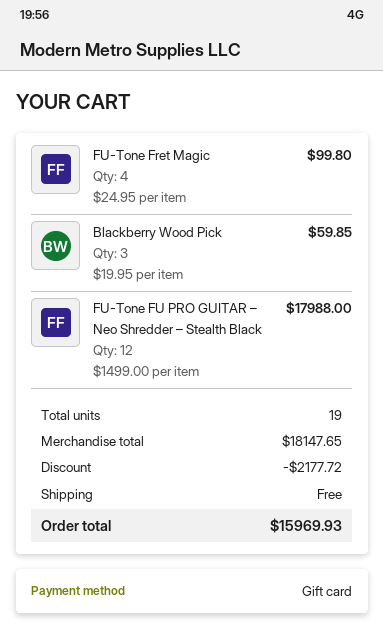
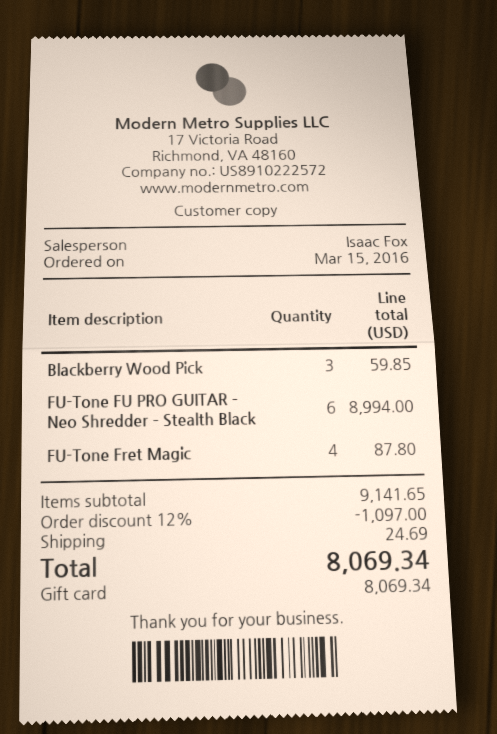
FU-Tone Fret Magic: 4 for 99.80 -> 4 for 87.80
FU-Tone FU PRO GUITAR – Neo Shredder – Stealth Black: 12 for 17988.00 -> 6 for 8994.00
subtotal: 18147.65 -> 9141.65
discount: 2177.72 -> 1097.00
shipping: 0.00 -> 24.69
total: 15969.93 -> 8069.34

